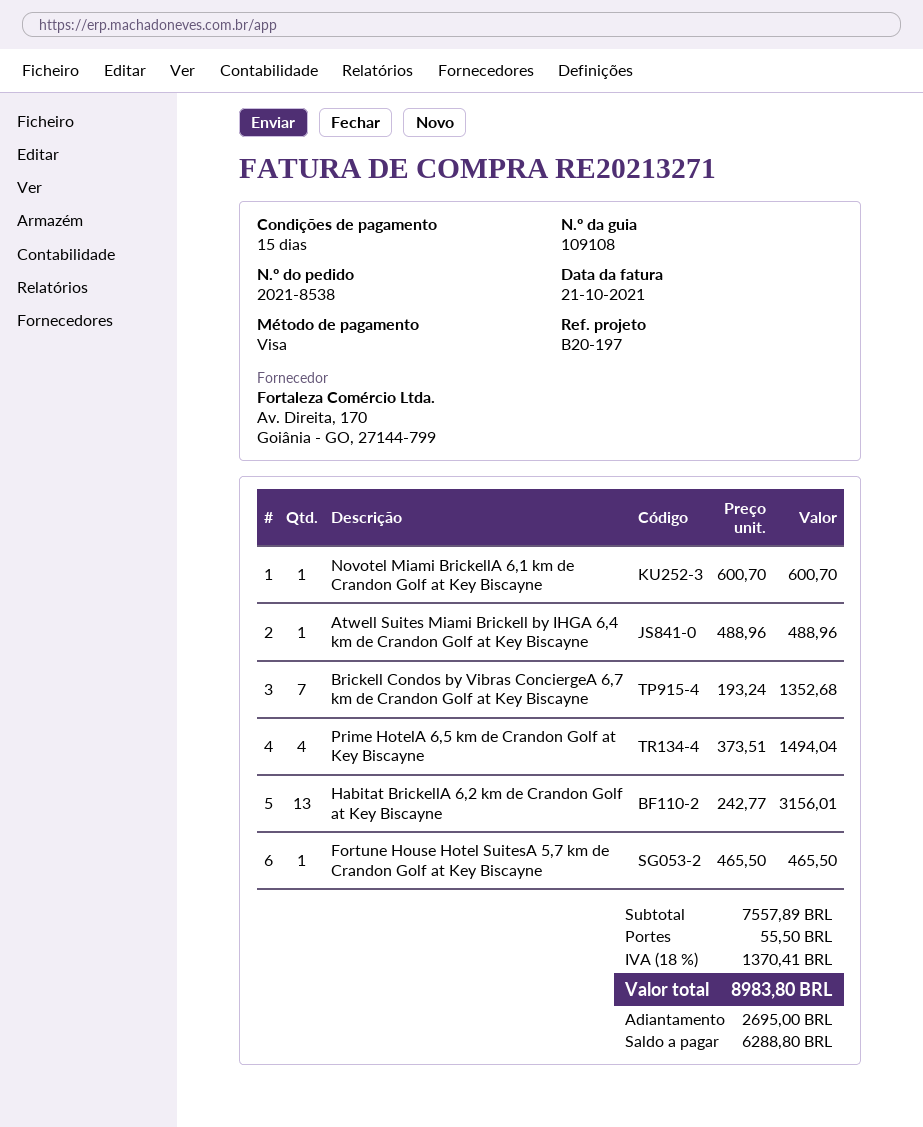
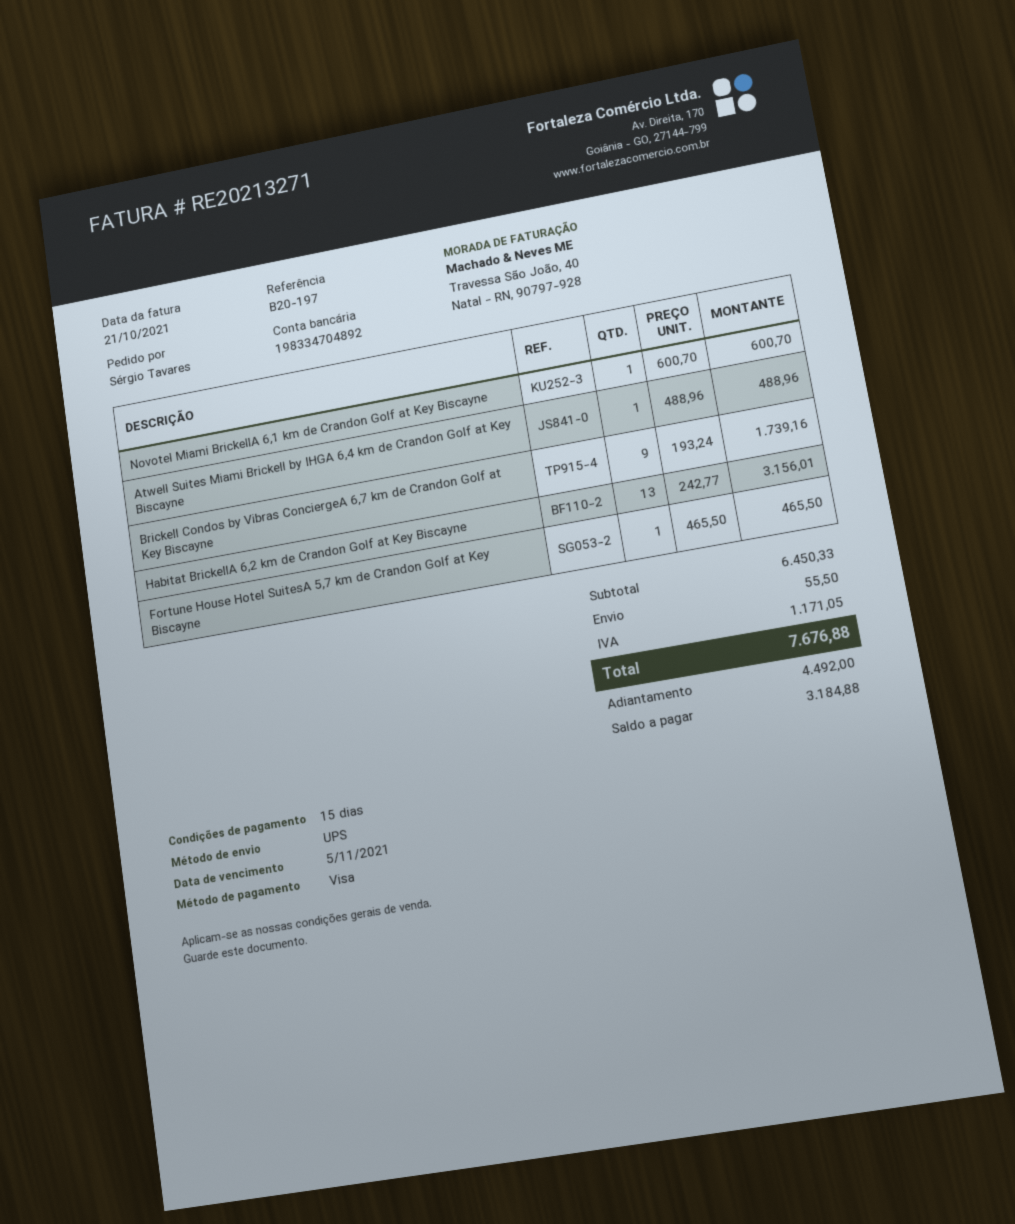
Brickell Condos by Vibras ConciergeA 6,7 km de Crandon Golf at Key Biscayne: 7 x 193.24 = 1352.68 -> 9 x 193.24 = 1739.16
Prime HotelA 6,5 km de Crandon Golf at Key Biscayne: 4 x 373.51 = 1494.04 -> none
subtotal: 7557.89 -> 6450.33
tax: 1370.41 -> 1171.05
total: 8983.80 -> 7676.88
deposit: 2695.00 -> 4492.00
balance: 6288.80 -> 3184.88

